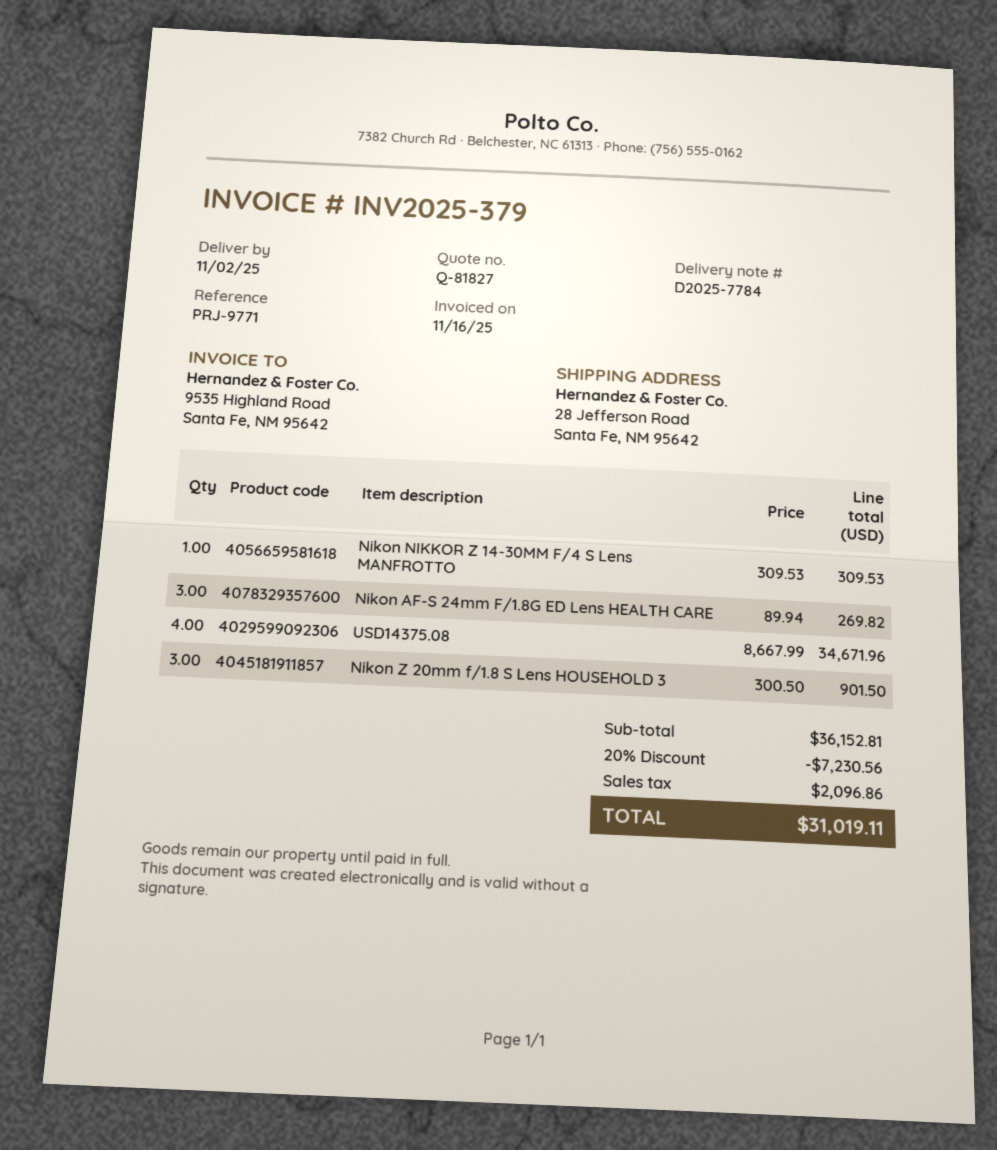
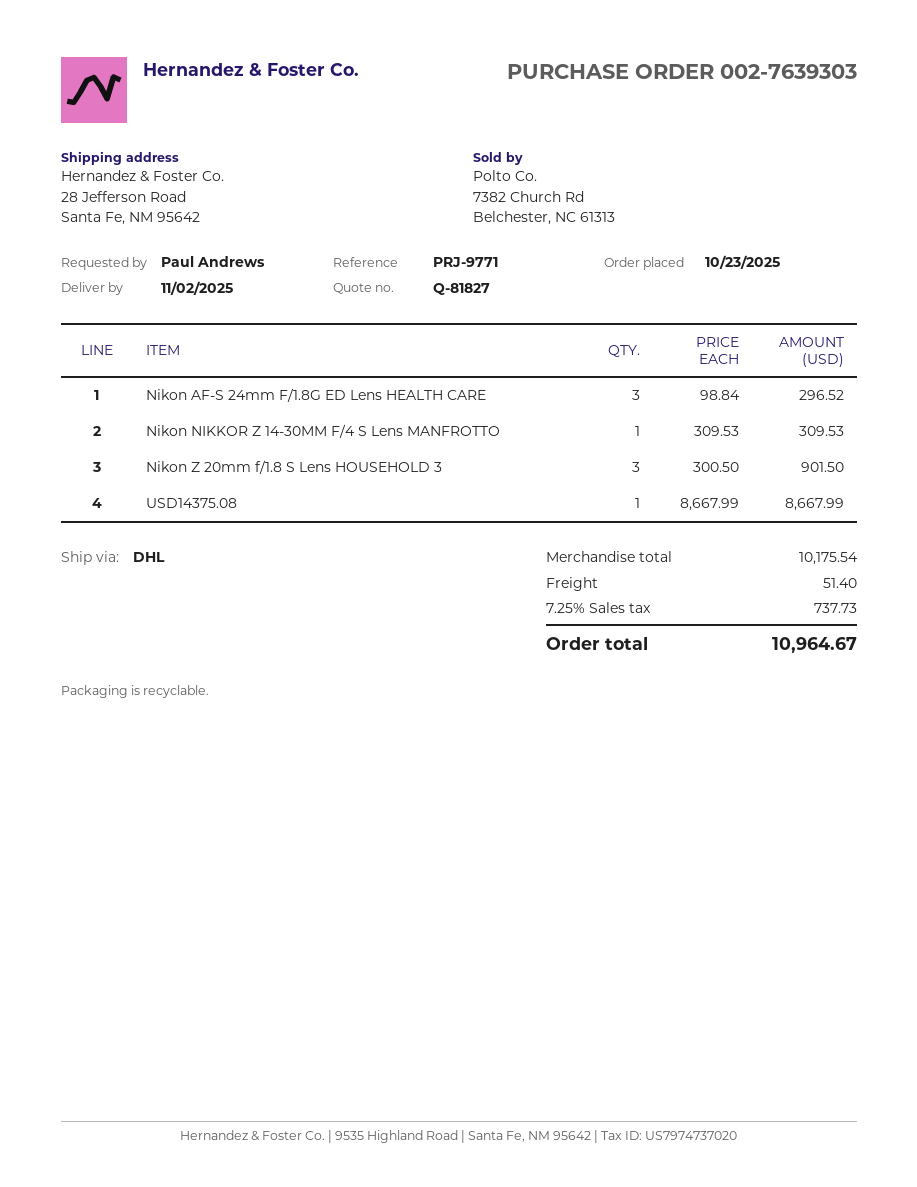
Nikon AF-S 24mm F/1.8G ED Lens HEALTH CARE: 3 x 89.94 = 269.82 -> 3 x 98.84 = 296.52
USD14375.08: 4 x 8667.99 = 34671.96 -> 1 x 8667.99 = 8667.99
subtotal: 36152.81 -> 10175.54
discount: 20% = 7230.56 -> none
shipping: none -> 51.40
tax: 2096.86 -> 737.73
total: 31019.11 -> 10964.67

